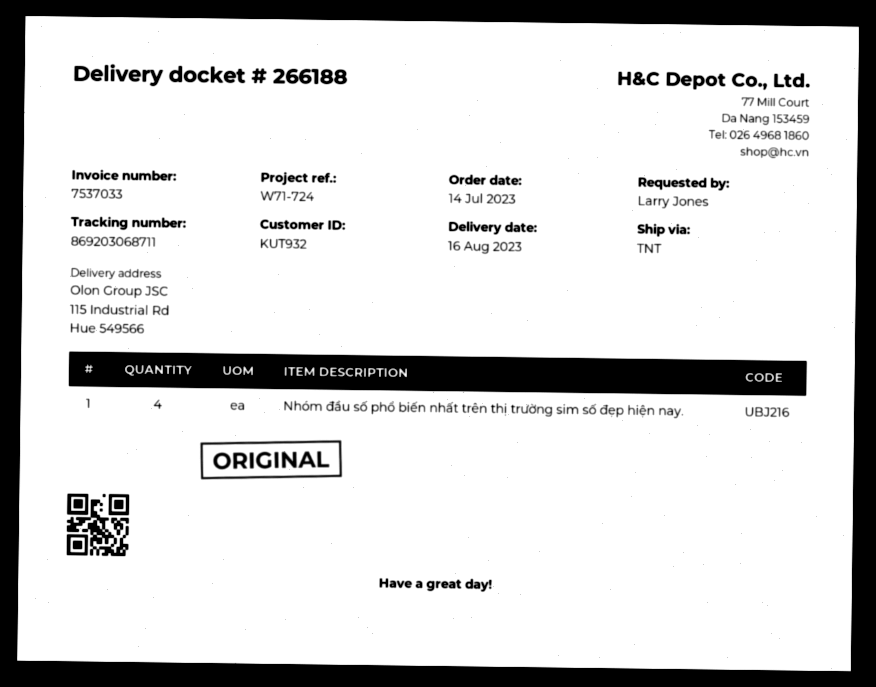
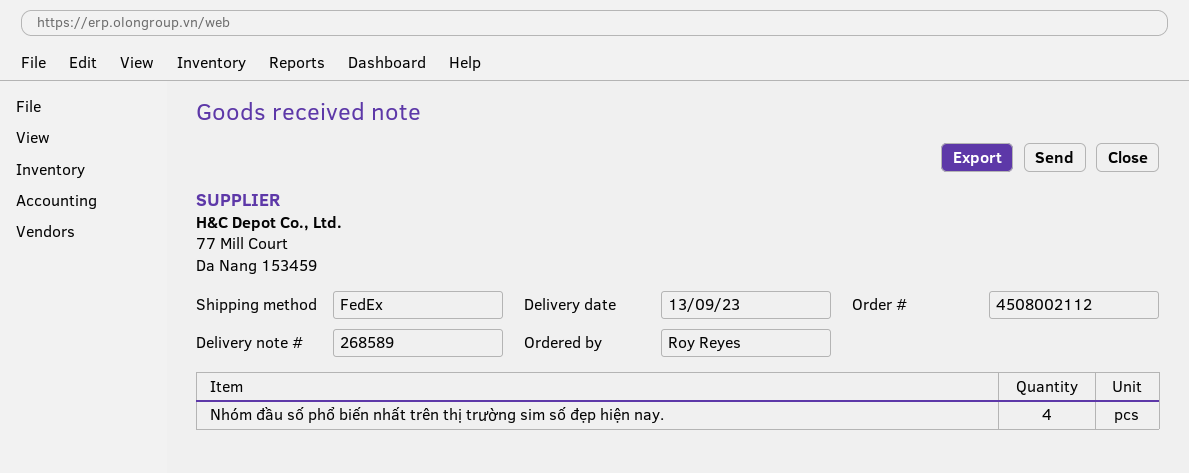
delivery note number: 266188 -> 268589
delivery date: 2023-08-16 -> 2023-09-13
ordered by: Larry Jones -> Roy Reyes
shipping method: TNT -> FedEx

